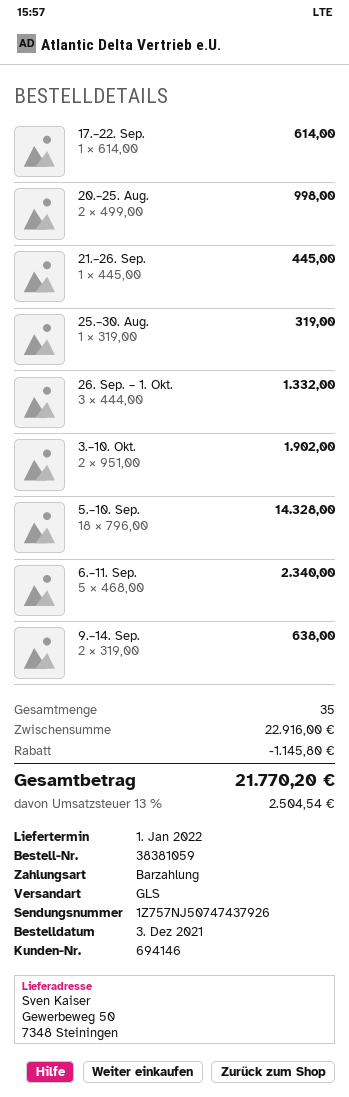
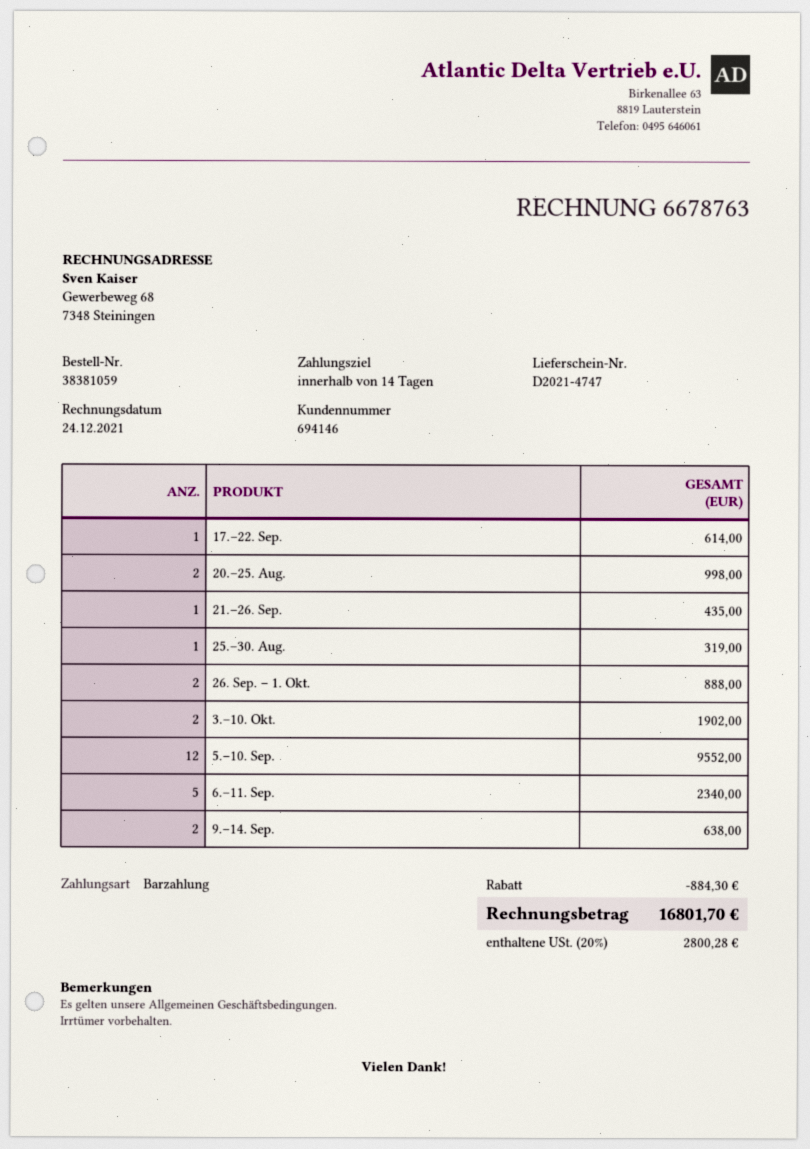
21.–26. Sep.: 1 for 445.00 -> 1 for 435.00
26. Sep. – 1. Okt.: 3 for 1332.00 -> 2 for 888.00
5.–10. Sep.: 18 for 14328.00 -> 12 for 9552.00
discount: 1145.80 -> 884.30
tax: 13% = 2504.54 -> 20% = 2800.28
total: 21770.20 -> 16801.70

